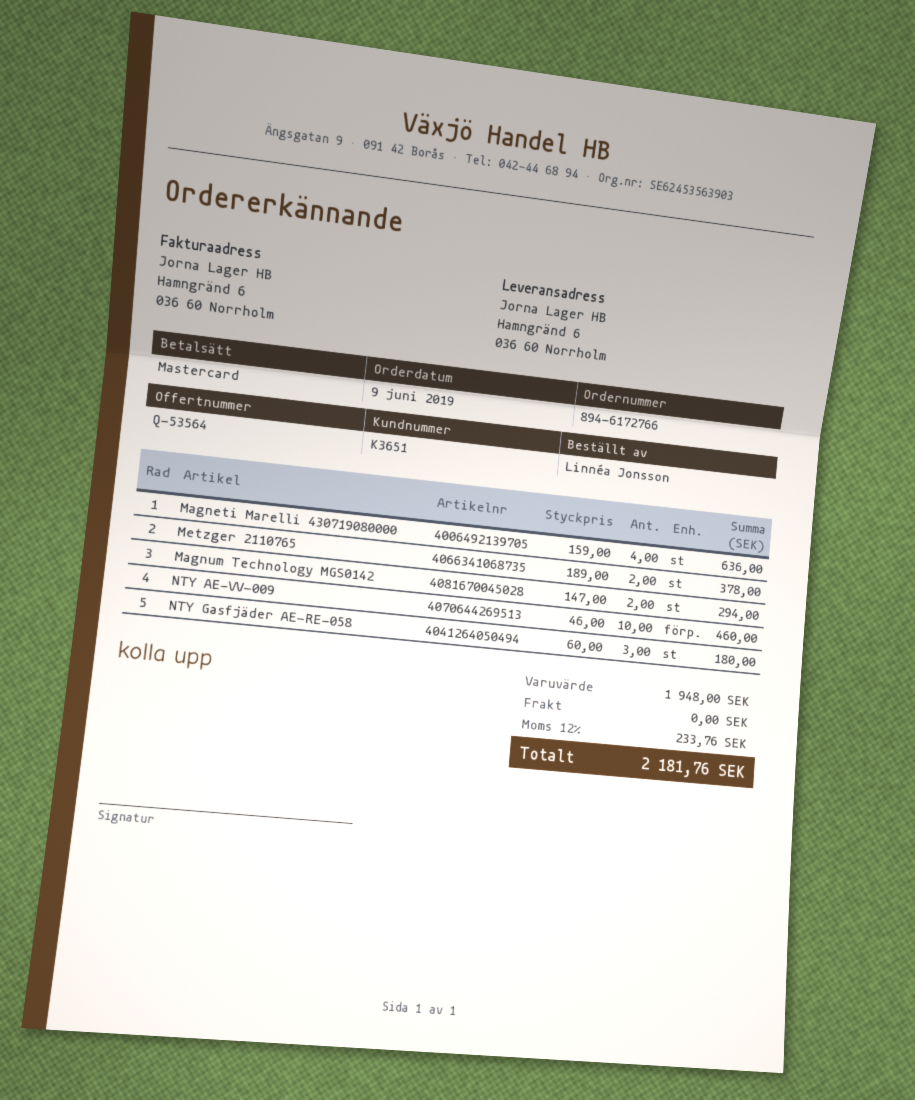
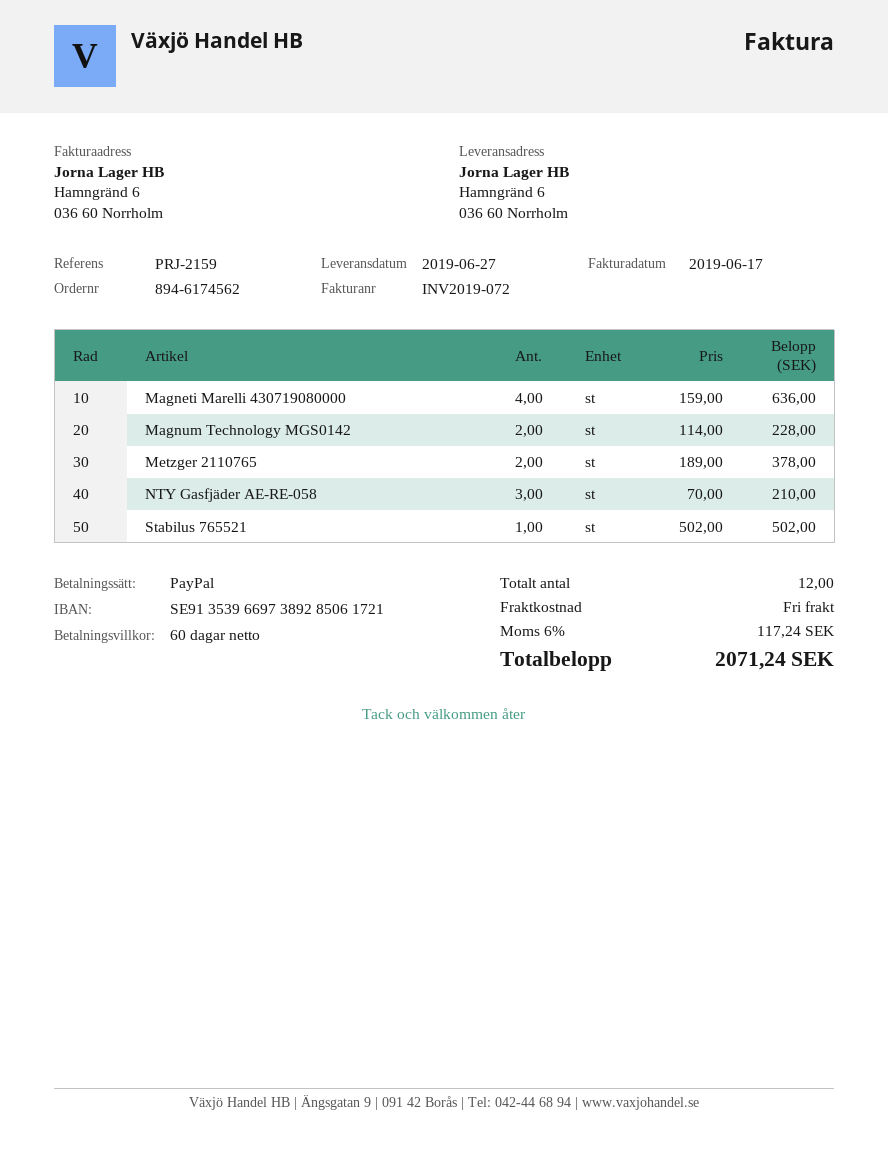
order number: 894-6172766 -> 894-6174562
payment method: Mastercard -> PayPal
Magnum Technology MGS0142: 2 x 147.00 = 294.00 -> 2 x 114.00 = 228.00
NTY AE-VV-009: 10 x 46.00 = 460.00 -> none
NTY Gasfjäder AE-RE-058: 3 x 60.00 = 180.00 -> 3 x 70.00 = 210.00
Stabilus 765521: none -> 1 x 502.00 = 502.00
tax: 12% = 233.76 -> 6% = 117.24
total: 2181.76 -> 2071.24

